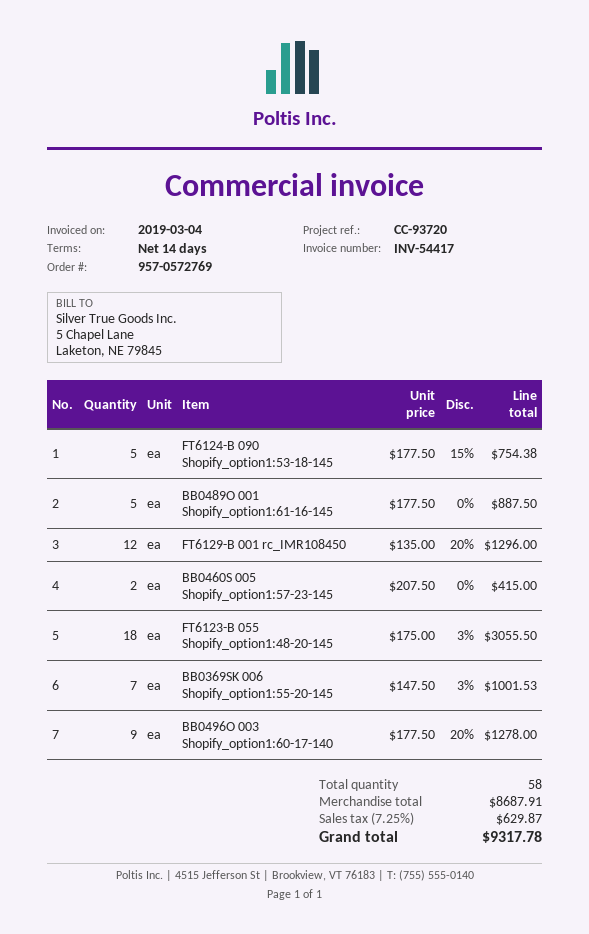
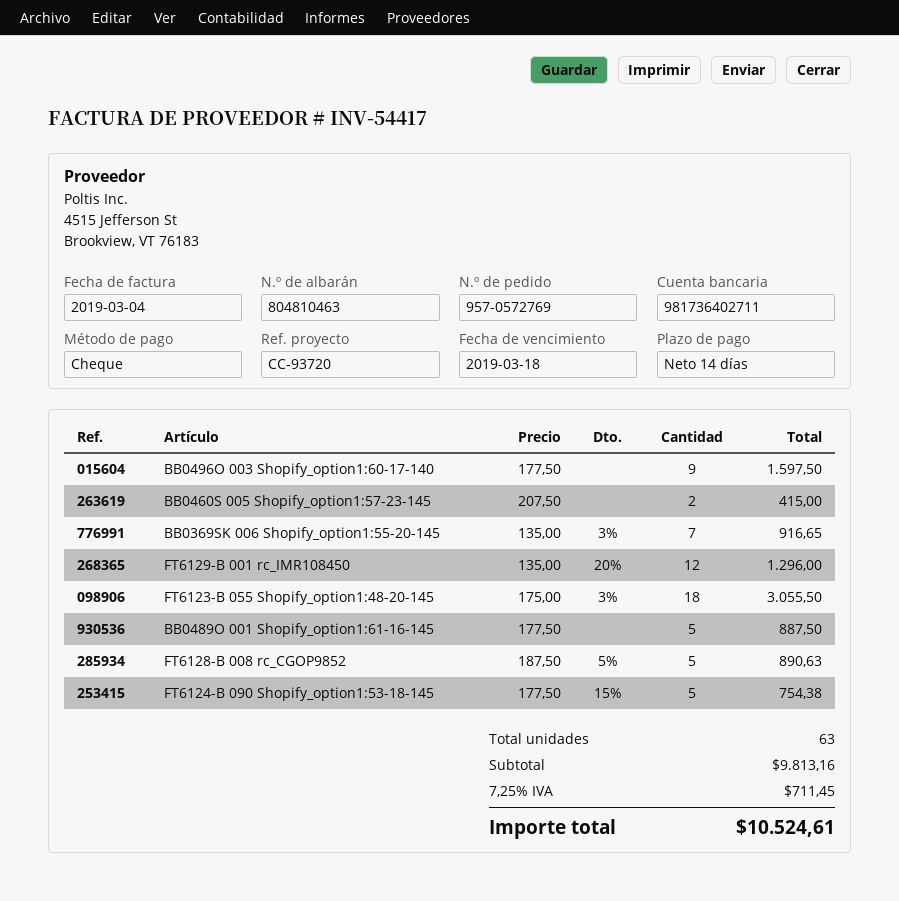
BB0369SK 006 Shopify_option1:55-20-145: 7 x 147.50 - 3% = 1001.53 -> 7 x 135.00 - 3% = 916.65
BB0496O 003 Shopify_option1:60-17-140: 9 x 177.50 - 20% = 1278.00 -> 9 x 177.50 = 1597.50
FT6128-B 008 rc_CGOP9852: none -> 5 x 187.50 - 5% = 890.63
total quantity: 58 -> 63
subtotal: 8687.91 -> 9813.16
tax: 7.25% = 629.87 -> 7.25% = 711.45
total: 9317.78 -> 10524.61

